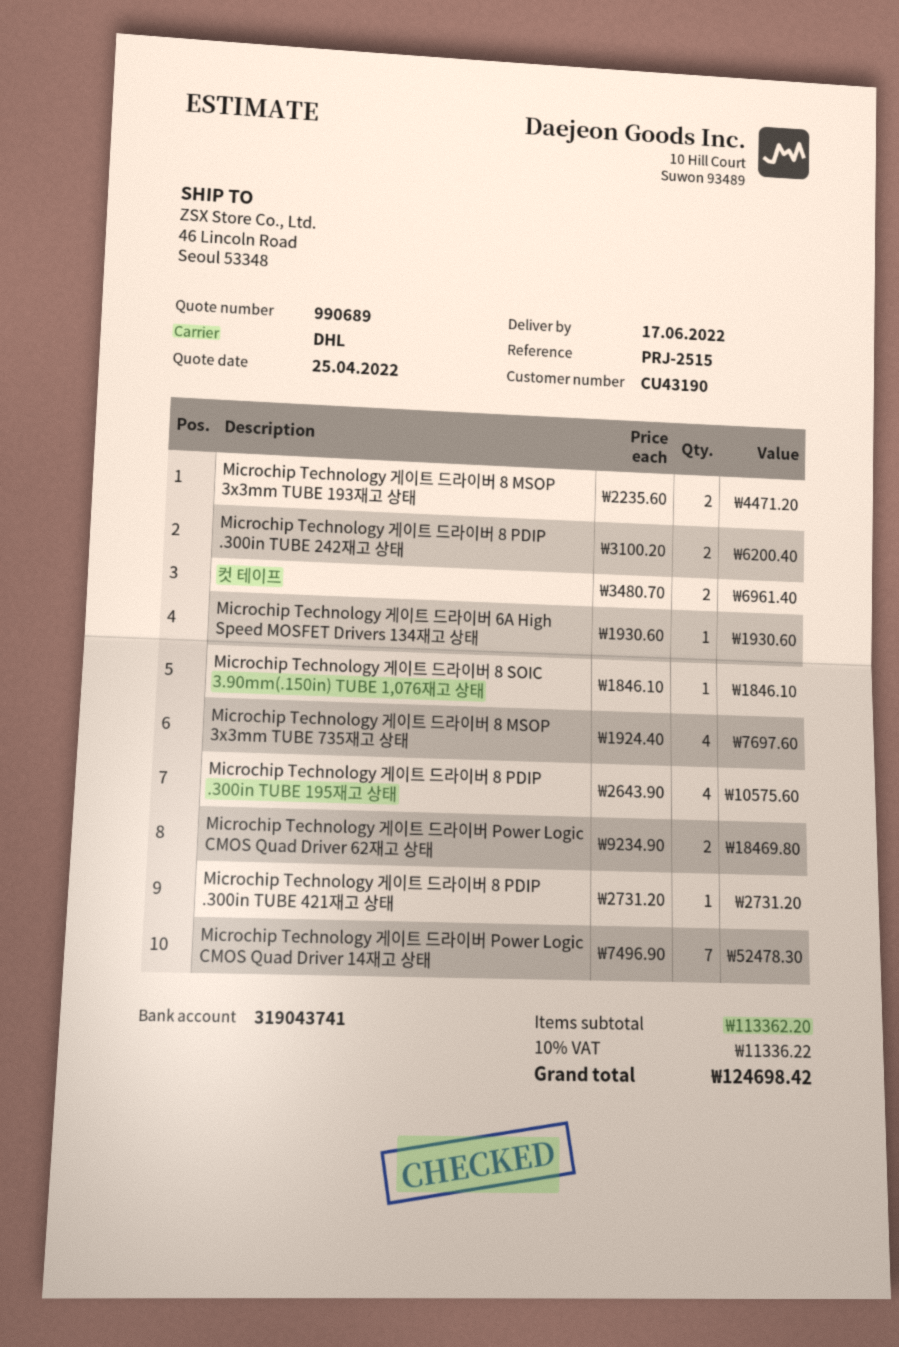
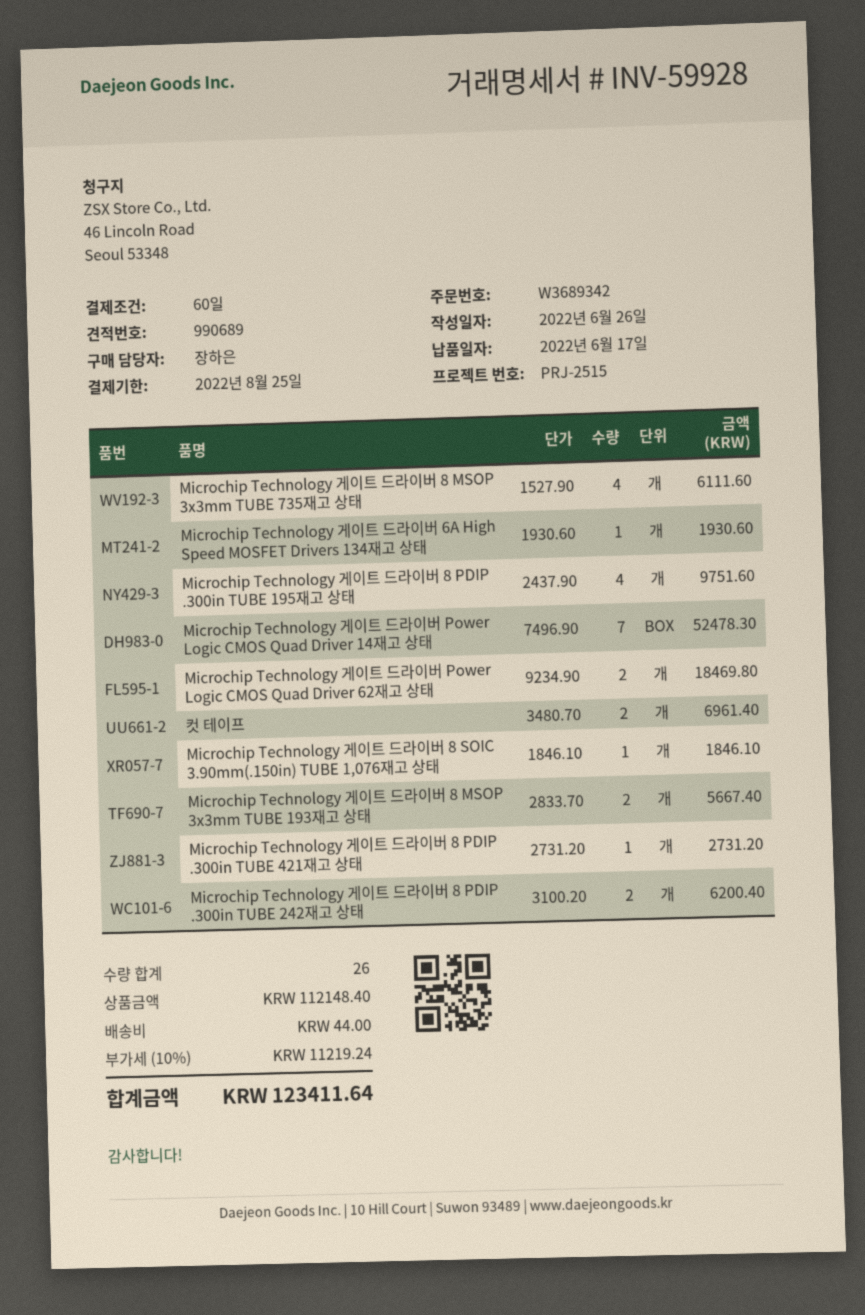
Microchip Technology 게이트 드라이버 8 MSOP 3x3mm TUBE 193재고 상태: 2 x 2235.60 = 4471.20 -> 2 x 2833.70 = 5667.40
Microchip Technology 게이트 드라이버 8 MSOP 3x3mm TUBE 735재고 상태: 4 x 1924.40 = 7697.60 -> 4 x 1527.90 = 6111.60
Microchip Technology 게이트 드라이버 8 PDIP .300in TUBE 195재고 상태: 4 x 2643.90 = 10575.60 -> 4 x 2437.90 = 9751.60
subtotal: 113362.20 -> 112148.40
shipping: none -> 44.00
tax: 10% = 11336.22 -> 10% = 11219.24
total: 124698.42 -> 123411.64

